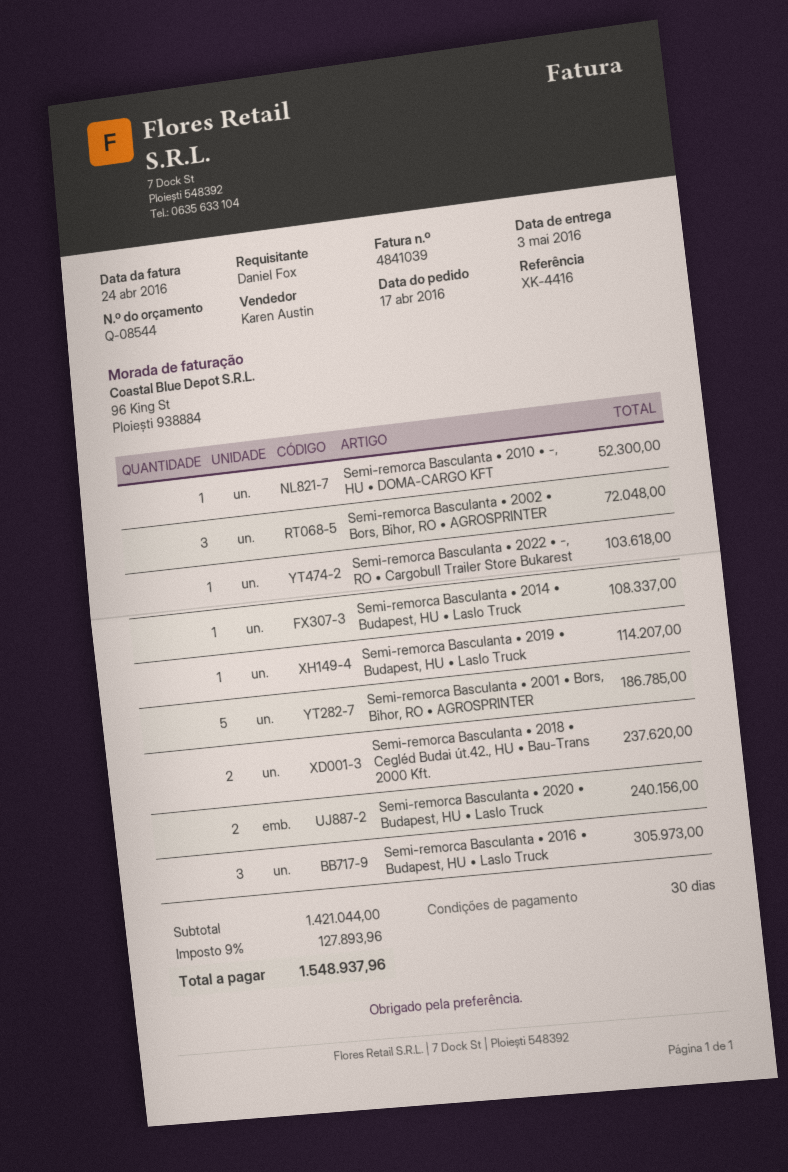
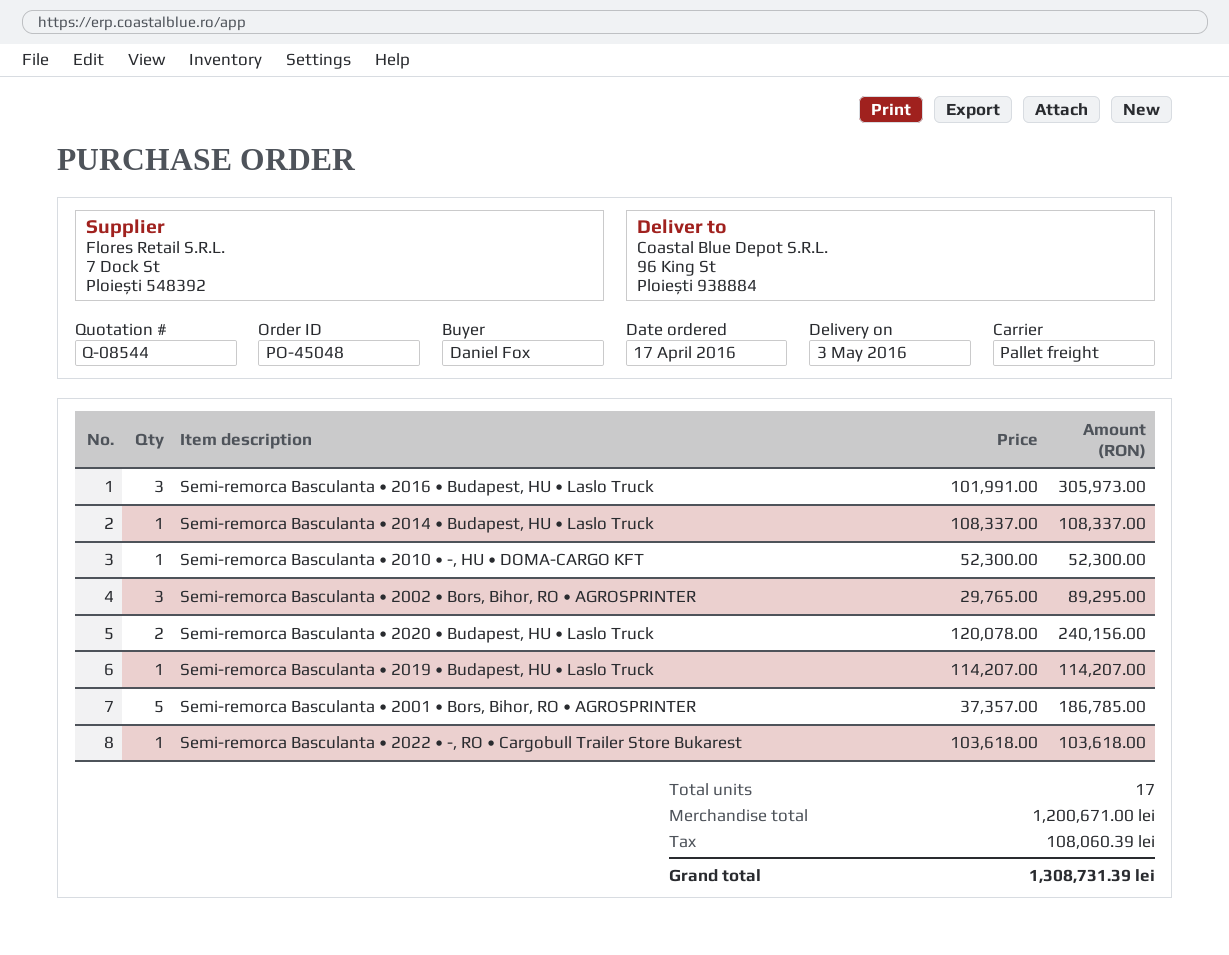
Semi-remorca Basculanta • 2002 • Bors, Bihor, RO • AGROSPRINTER: 3 for 72048.00 -> 3 for 89295.00
Semi-remorca Basculanta • 2018 • Cegléd Budai út.42., HU • Bau-Trans 2000 Kft.: 2 for 237620.00 -> none
subtotal: 1421044.00 -> 1200671.00
tax: 127893.96 -> 108060.39
total: 1548937.96 -> 1308731.39

